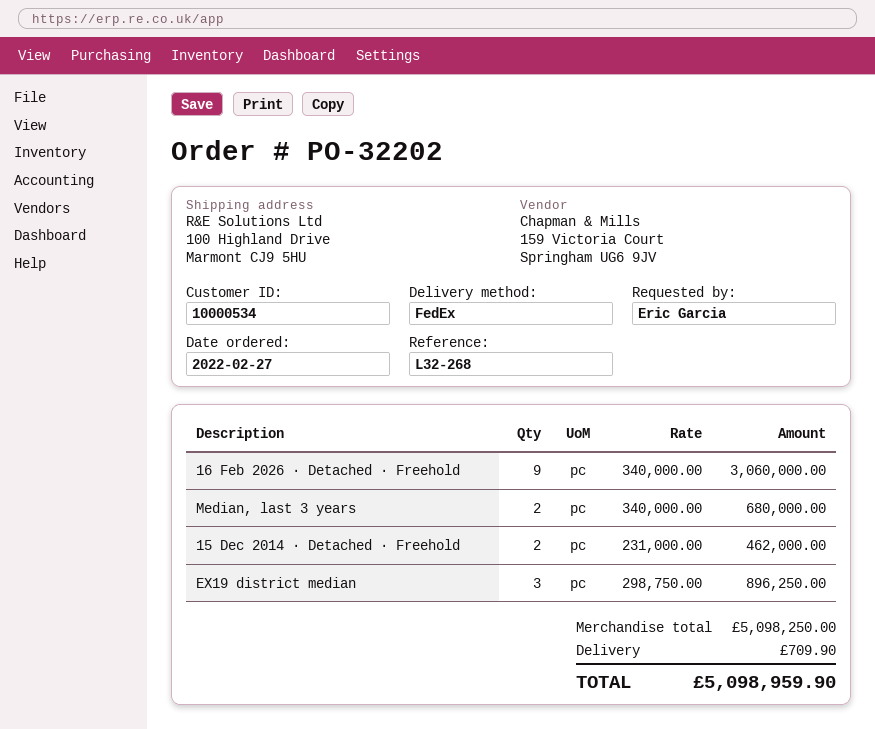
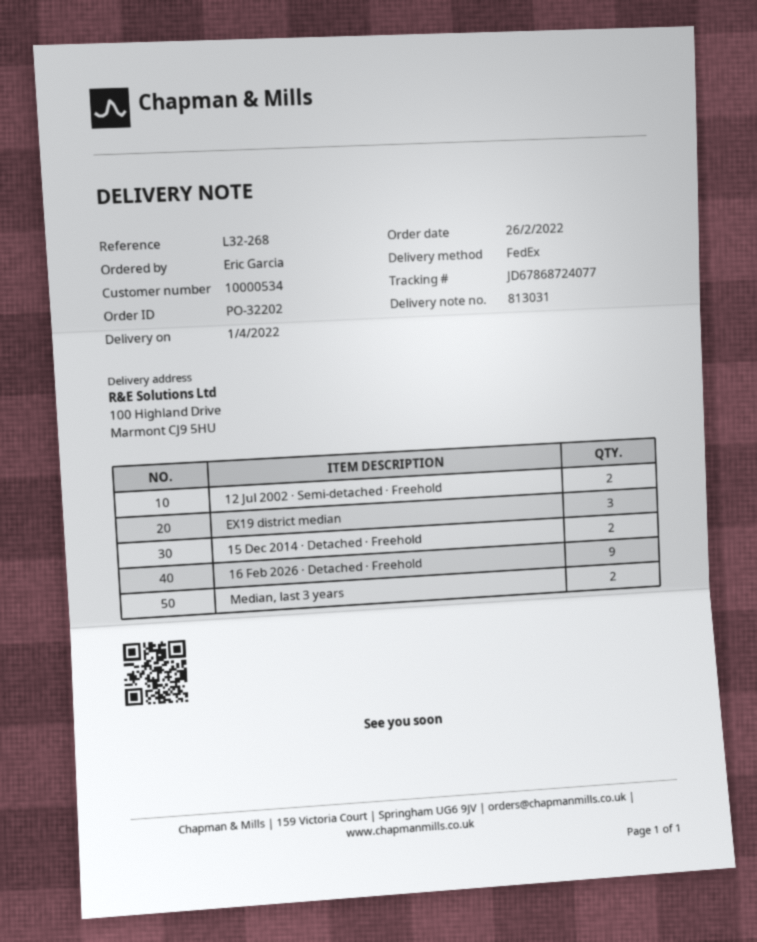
order date: 2022-02-27 -> 2022-02-26
12 Jul 2002 · Semi-detached · Freehold: none -> 2

